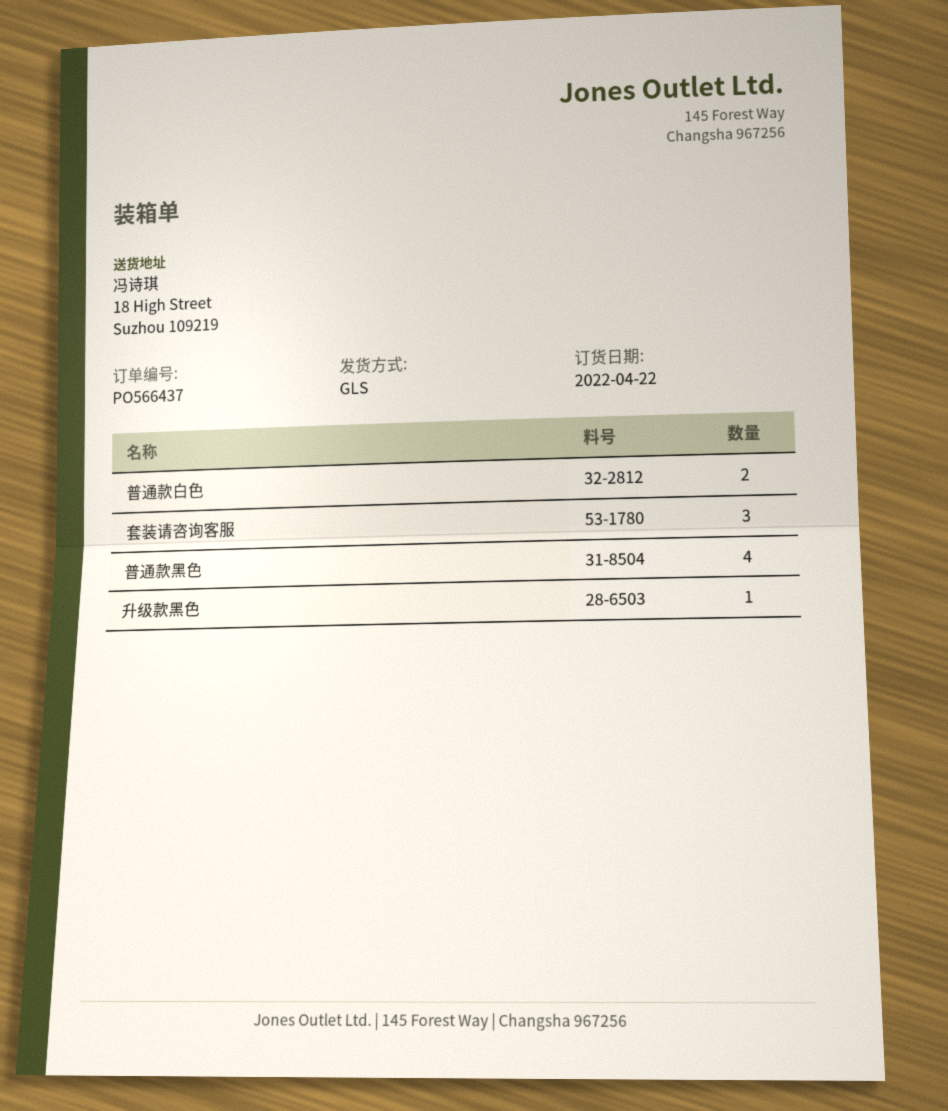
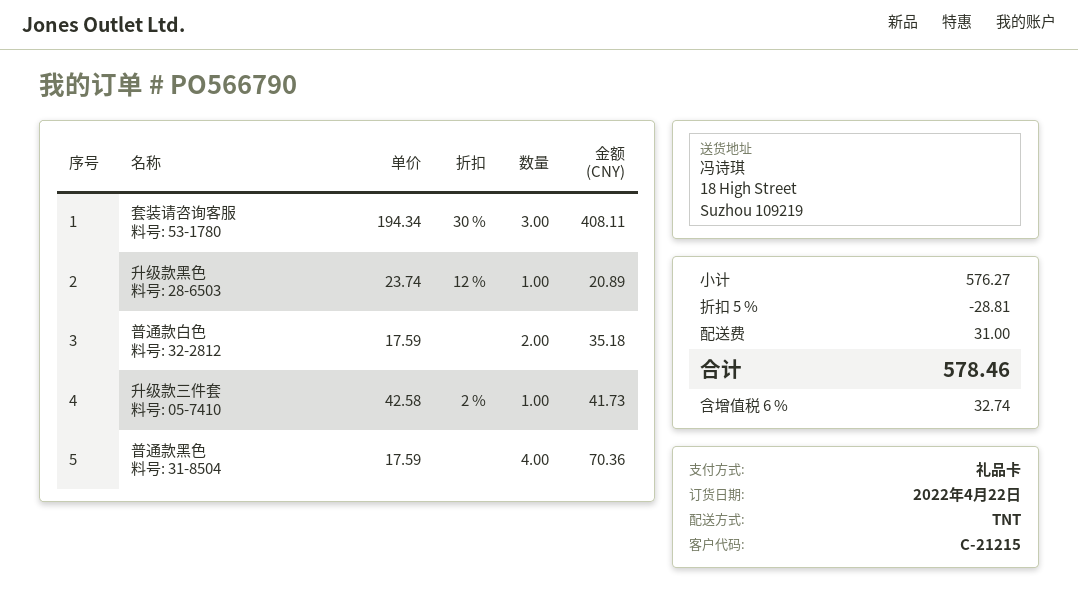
order number: PO566437 -> PO566790
shipping method: GLS -> TNT
升级款三件套: none -> 1

